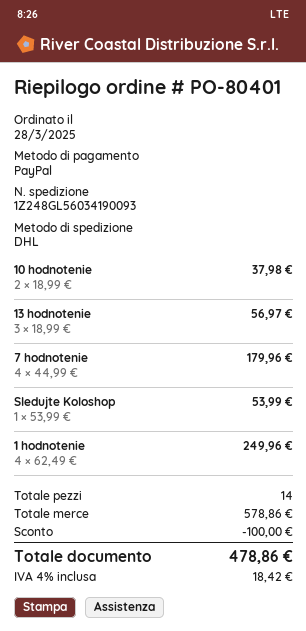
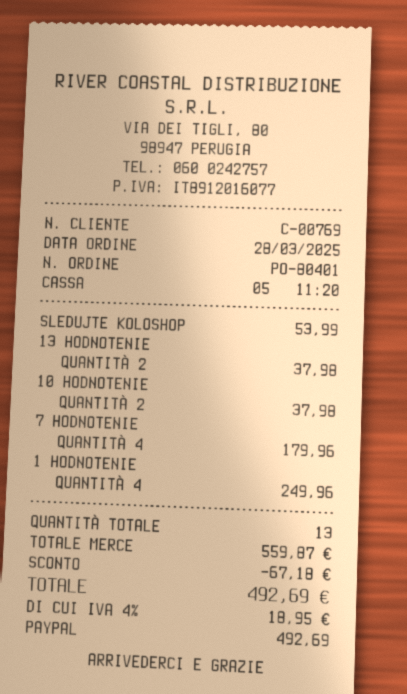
13 hodnotenie: 3 for 56.97 -> 2 for 37.98
total quantity: 14 -> 13
subtotal: 578.86 -> 559.87
discount: 100.00 -> 67.18
tax: 4% = 18.42 -> 4% = 18.95
total: 478.86 -> 492.69

